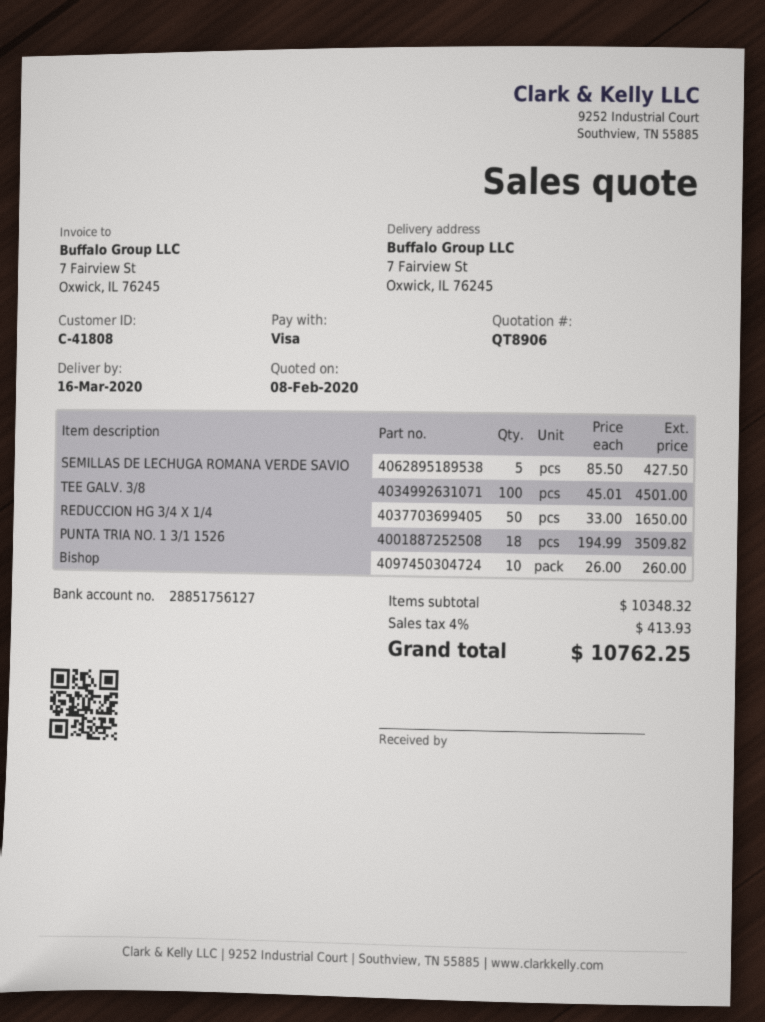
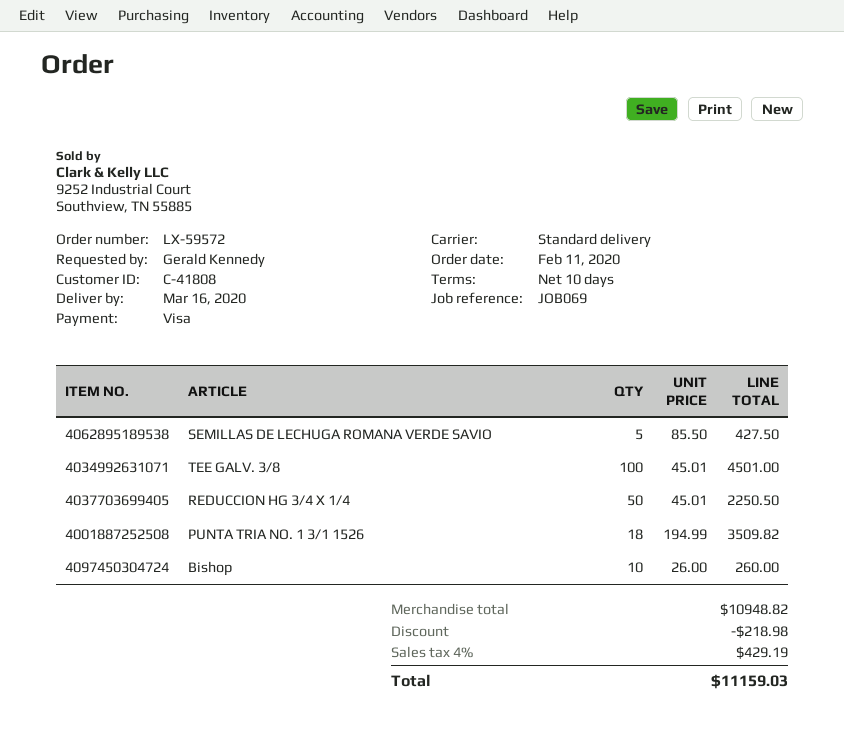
REDUCCION HG 3/4 X 1/4: 50 x 33.00 = 1650.00 -> 50 x 45.01 = 2250.50
subtotal: 10348.32 -> 10948.82
discount: none -> 218.98
tax: 4% = 413.93 -> 4% = 429.19
total: 10762.25 -> 11159.03

